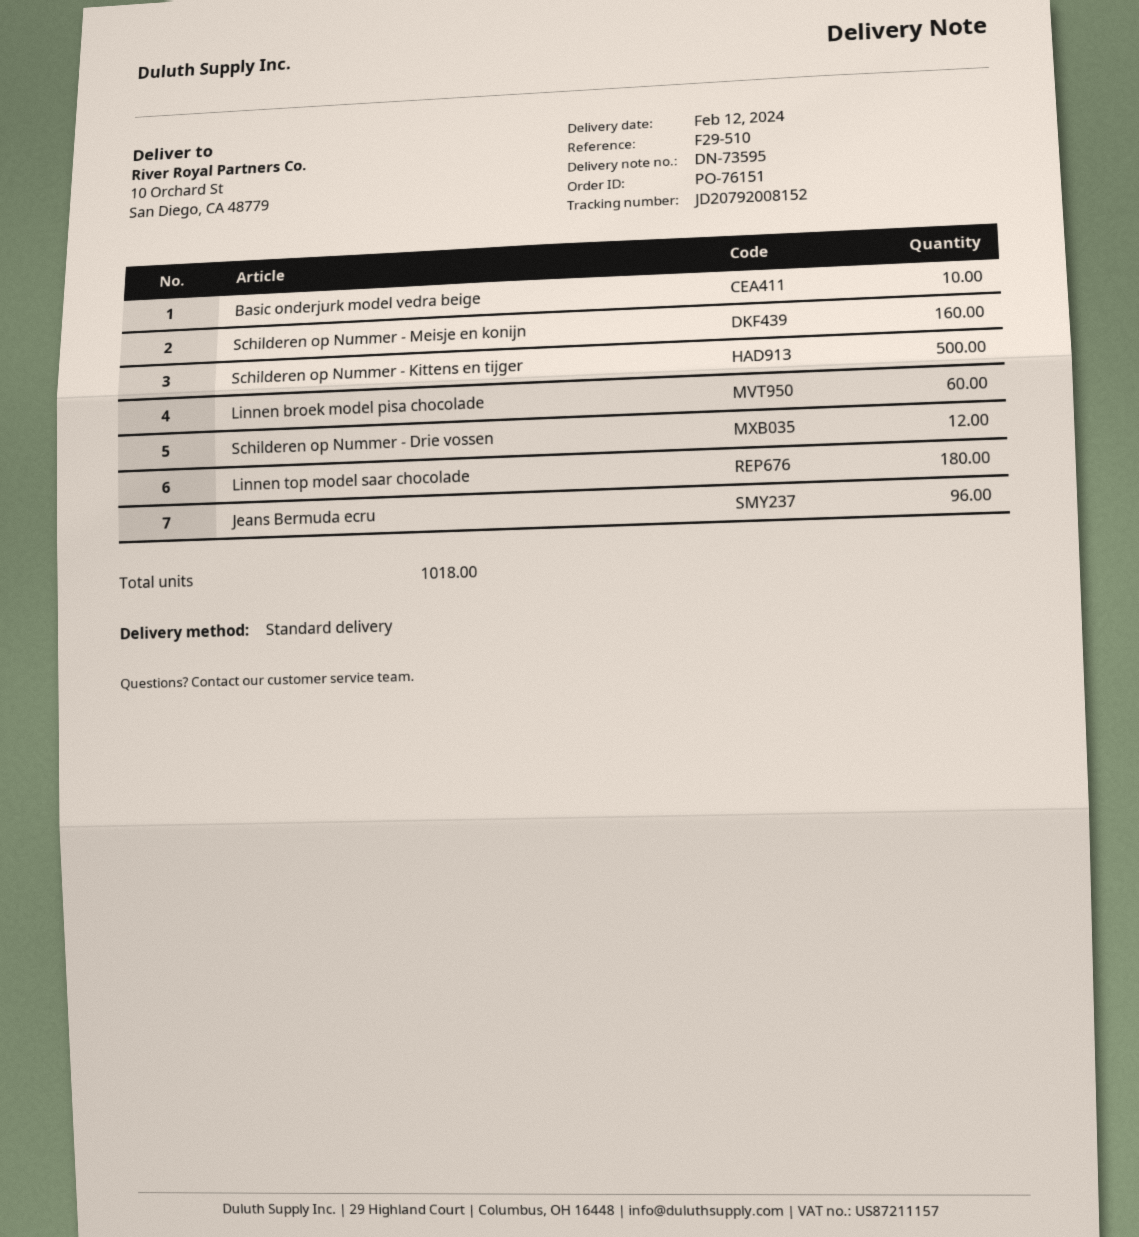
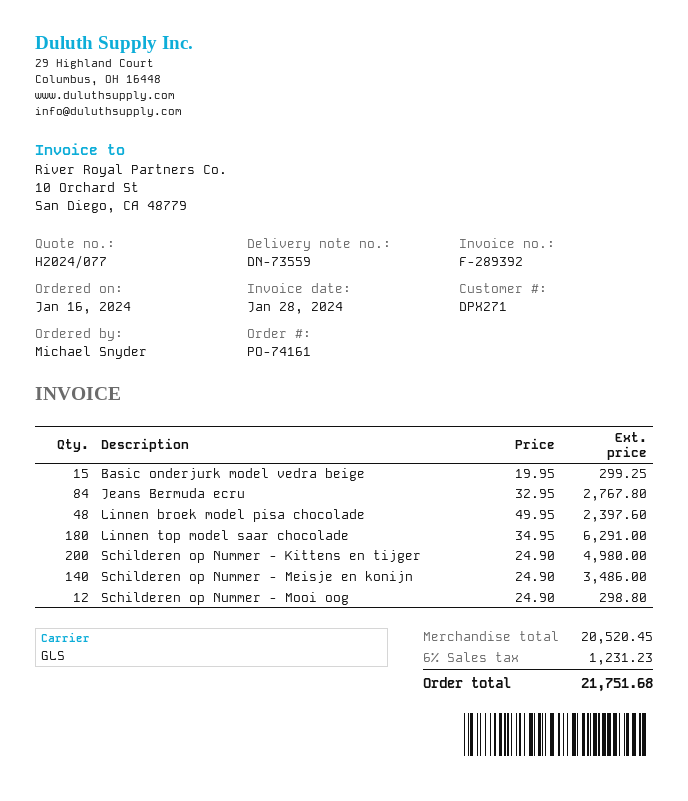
order number: PO-76151 -> PO-74161
delivery note number: DN-73595 -> DN-73559
shipping method: standard -> GLS
Basic onderjurk model vedra beige: 10 -> 15
Schilderen op Nummer - Meisje en konijn: 160 -> 140
Schilderen op Nummer - Kittens en tijger: 500 -> 200
Linnen broek model pisa chocolade: 60 -> 48
Schilderen op Nummer - Drie vossen: 12 -> none
Jeans Bermuda ecru: 96 -> 84
Schilderen op Nummer - Mooi oog: none -> 12

